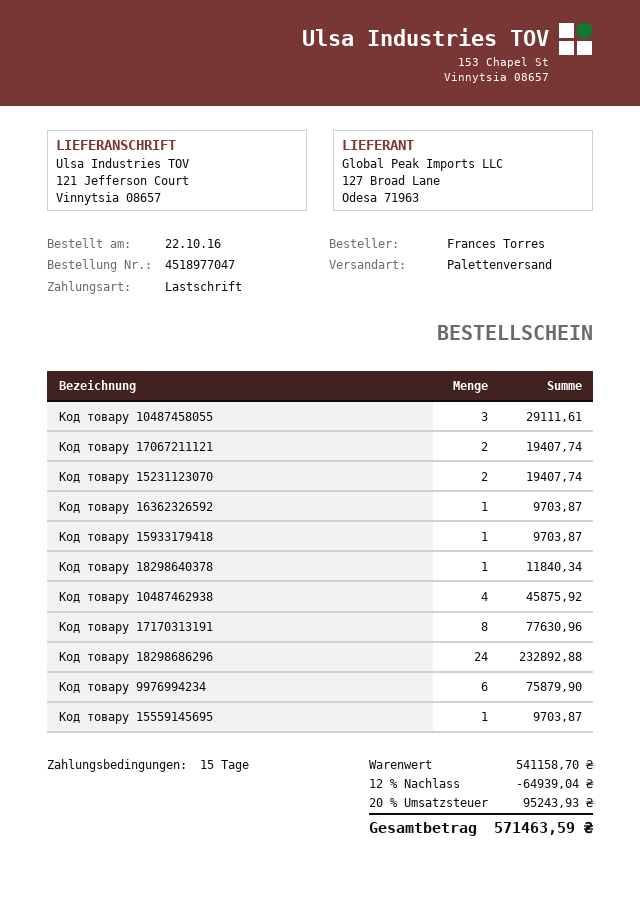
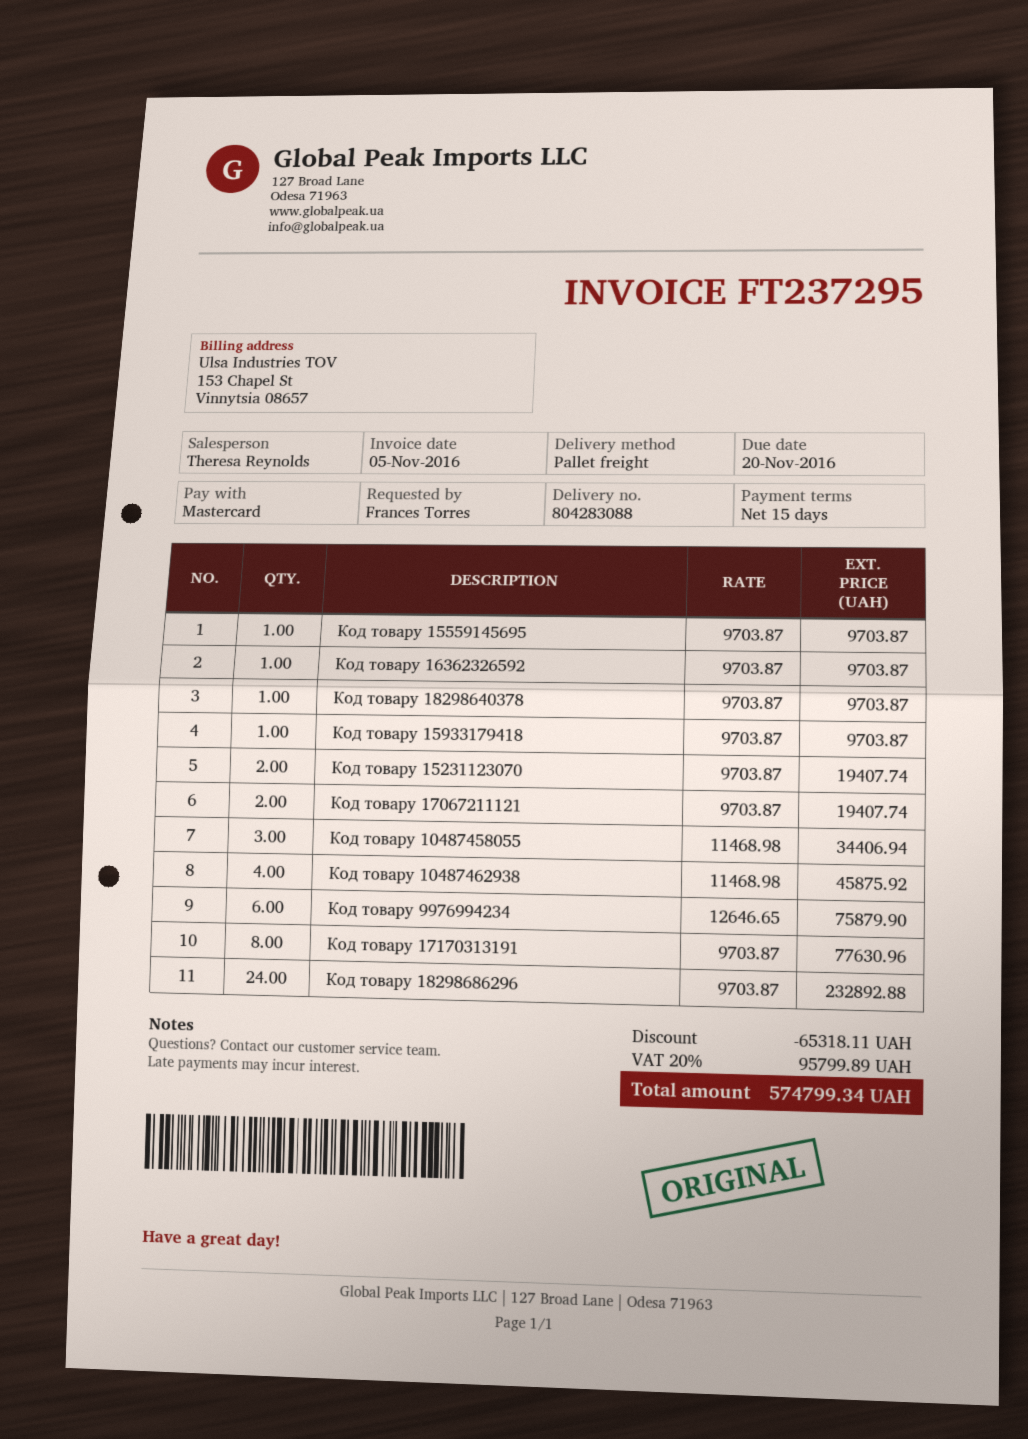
payment method: direct debit -> Mastercard
Код товару 10487458055: 3 for 29111.61 -> 3 for 34406.94
Код товару 18298640378: 1 for 11840.34 -> 1 for 9703.87
discount: 64939.04 -> 65318.11
tax: 20% = 95243.93 -> 20% = 95799.89
total: 571463.59 -> 574799.34

